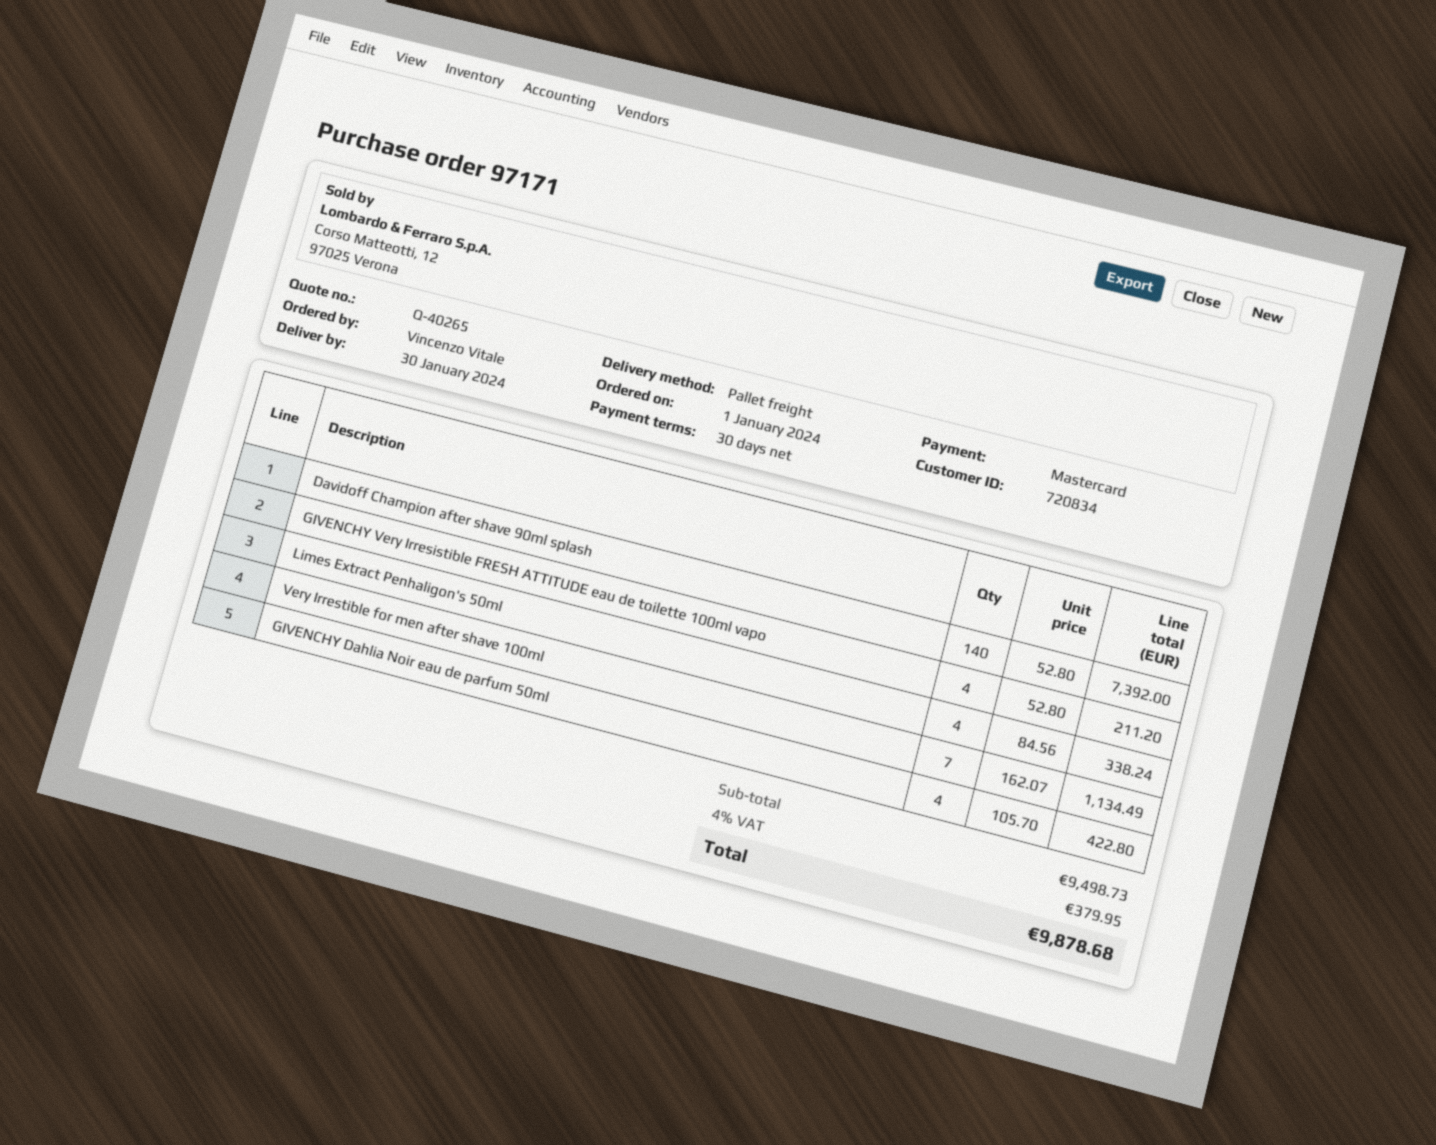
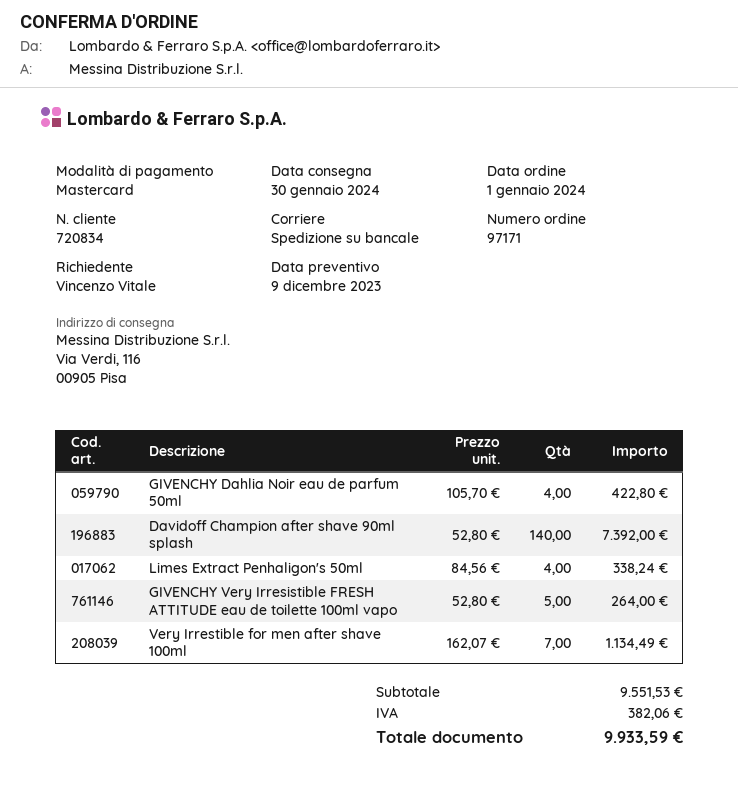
GIVENCHY Very Irresistible FRESH ATTITUDE eau de toilette 100ml vapo: 4 x 52.80 = 211.20 -> 5 x 52.80 = 264.00
subtotal: 9498.73 -> 9551.53
tax: 379.95 -> 382.06
total: 9878.68 -> 9933.59

